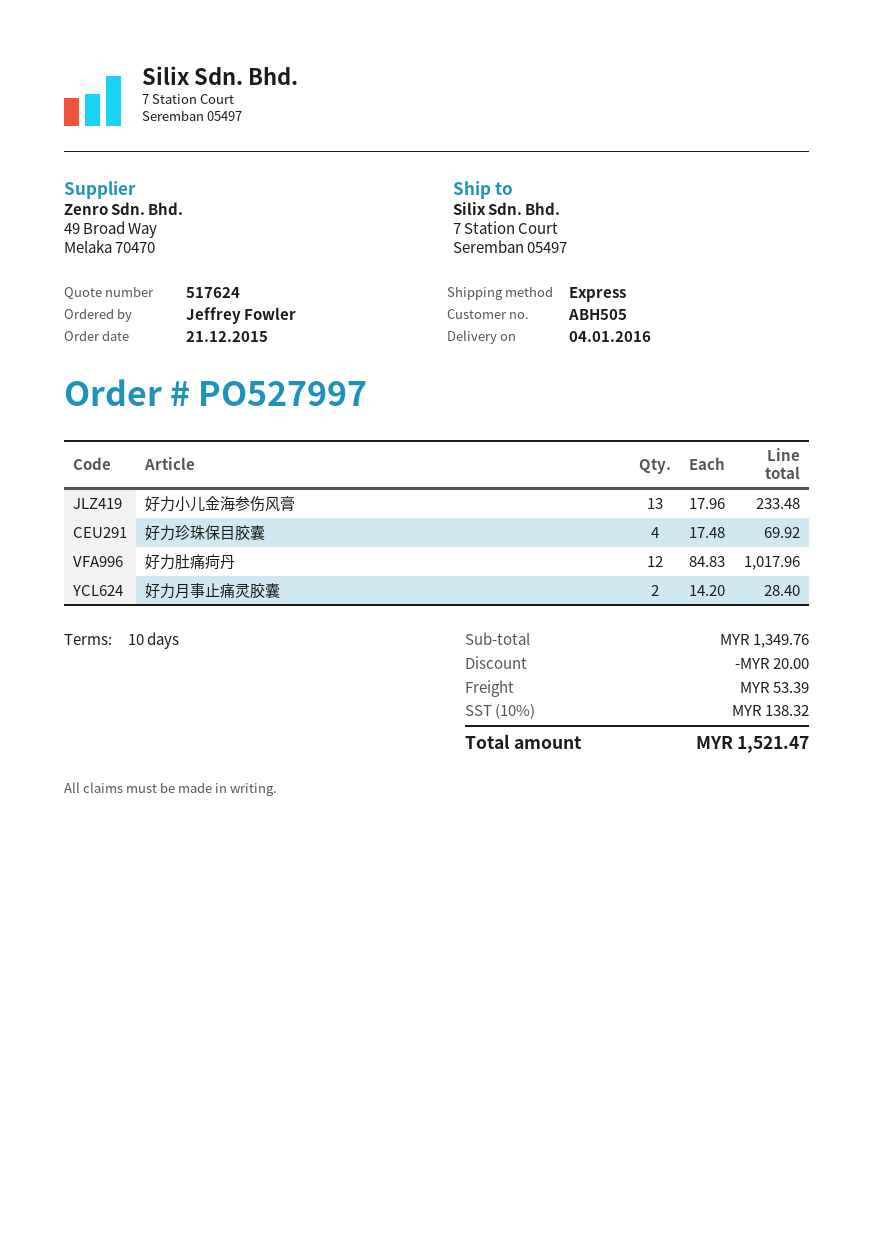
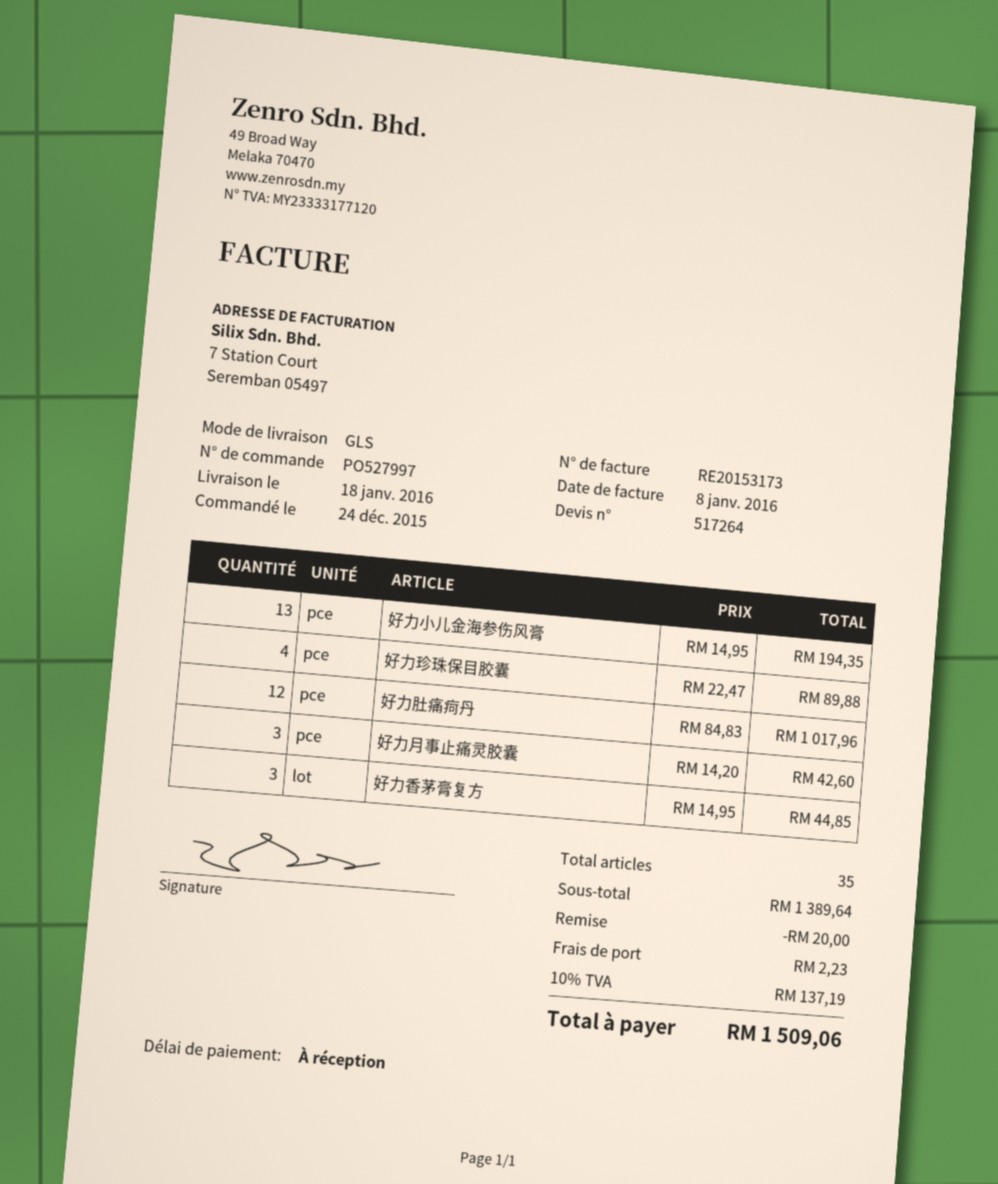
quote number: 517624 -> 517264
order date: 2015-12-21 -> 2015-12-24
delivery date: 2016-01-04 -> 2016-01-18
payment terms: 10 days -> on receipt
shipping method: express -> GLS
好力小儿金海参伤风膏: 13 x 17.96 = 233.48 -> 13 x 14.95 = 194.35
好力珍珠保目胶囊: 4 x 17.48 = 69.92 -> 4 x 22.47 = 89.88
好力月事止痛灵胶囊: 2 x 14.20 = 28.40 -> 3 x 14.20 = 42.60
好力香茅膏复方: none -> 3 x 14.95 = 44.85
subtotal: 1349.76 -> 1389.64
shipping: 53.39 -> 2.23
tax: 10% = 138.32 -> 10% = 137.19
total: 1521.47 -> 1509.06

